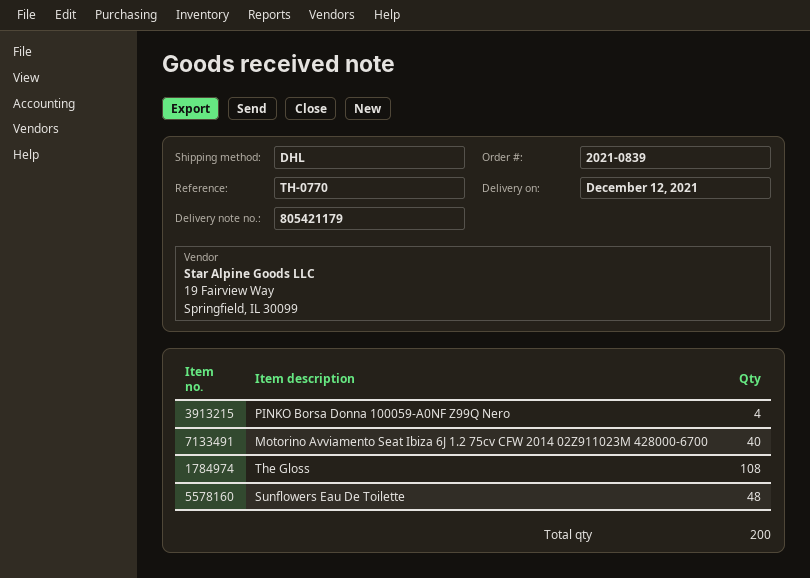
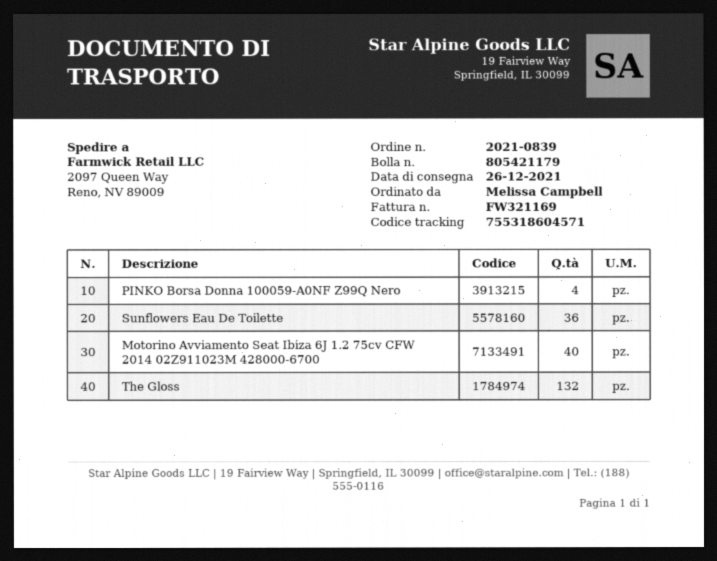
delivery date: 2021-12-12 -> 2021-12-26
The Gloss: 108 -> 132
Sunflowers Eau De Toilette: 48 -> 36

